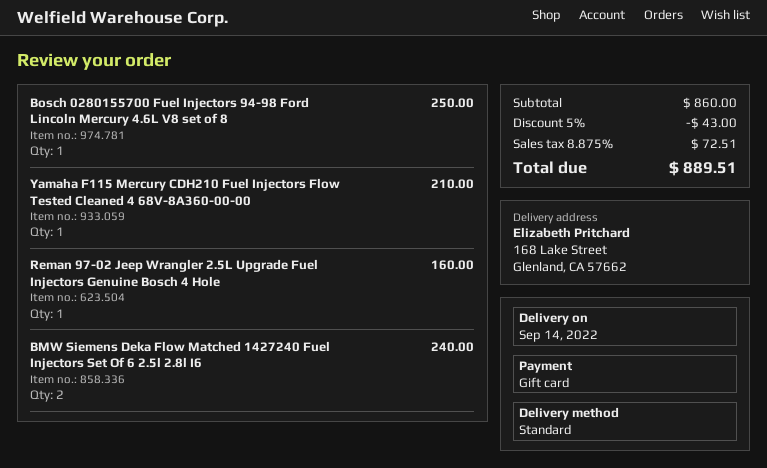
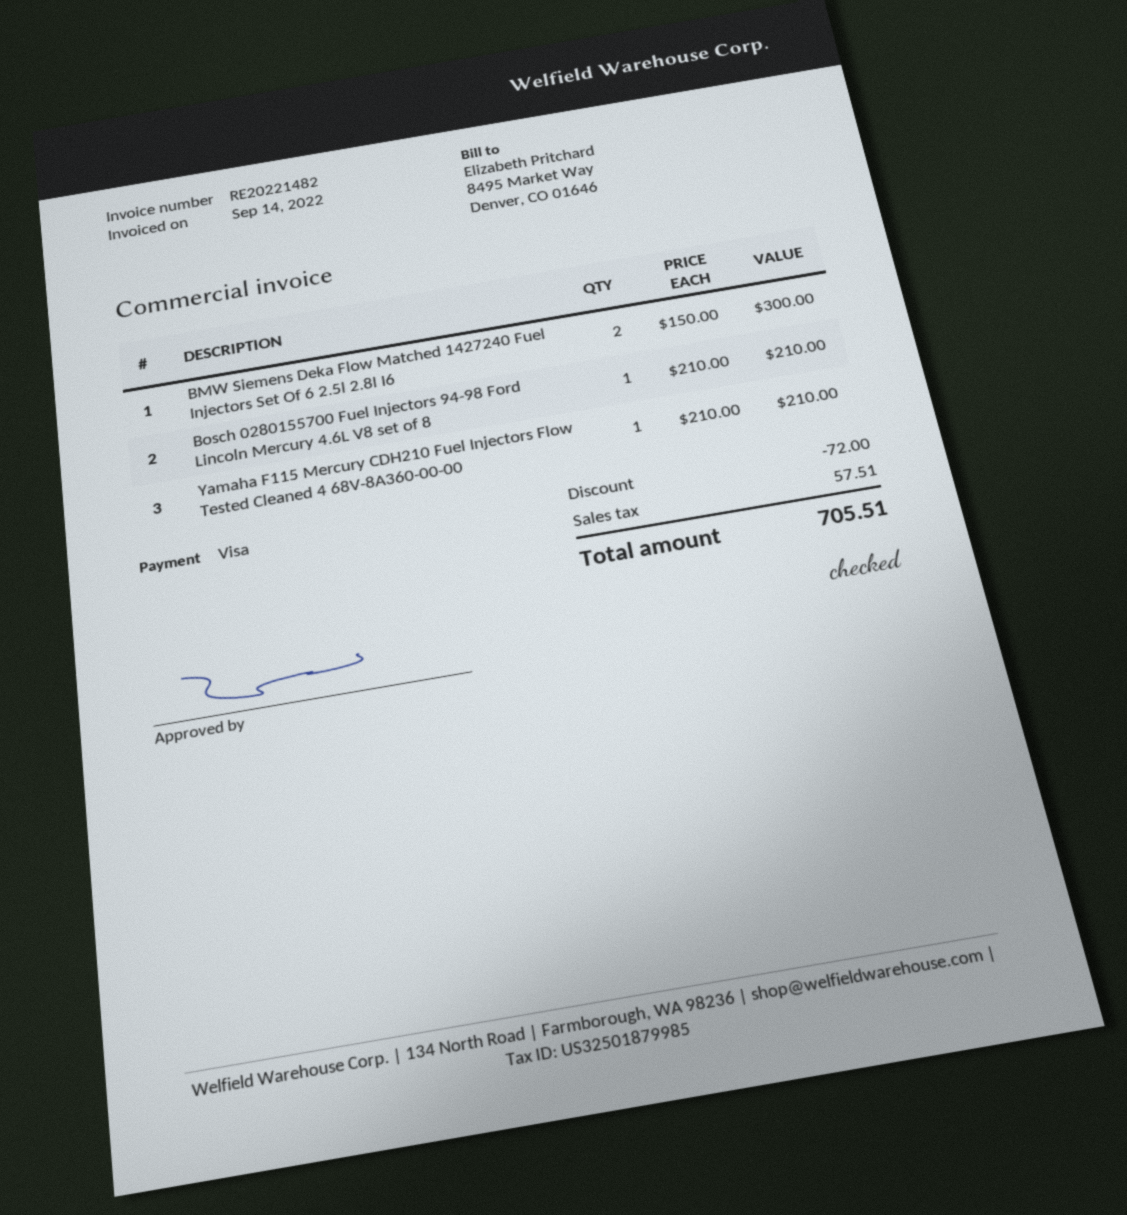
payment method: gift card -> Visa
Bosch 0280155700 Fuel Injectors 94-98 Ford Lincoln Mercury 4.6L V8 set of 8: 1 for 250.00 -> 1 for 210.00
Reman 97-02 Jeep Wrangler 2.5L Upgrade Fuel Injectors Genuine Bosch 4 Hole: 1 for 160.00 -> none
BMW Siemens Deka Flow Matched 1427240 Fuel Injectors Set Of 6 2.5l 2.8l I6: 2 for 240.00 -> 2 for 300.00
discount: 43.00 -> 72.00
tax: 72.51 -> 57.51
total: 889.51 -> 705.51

